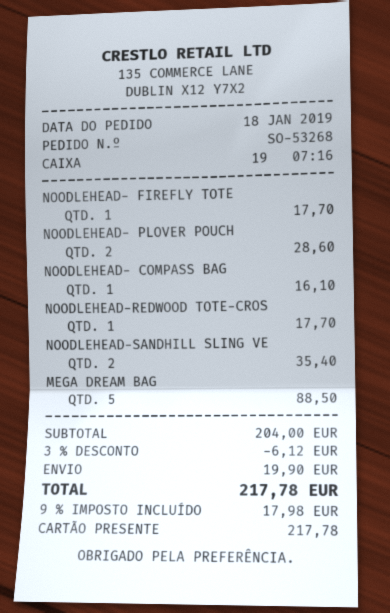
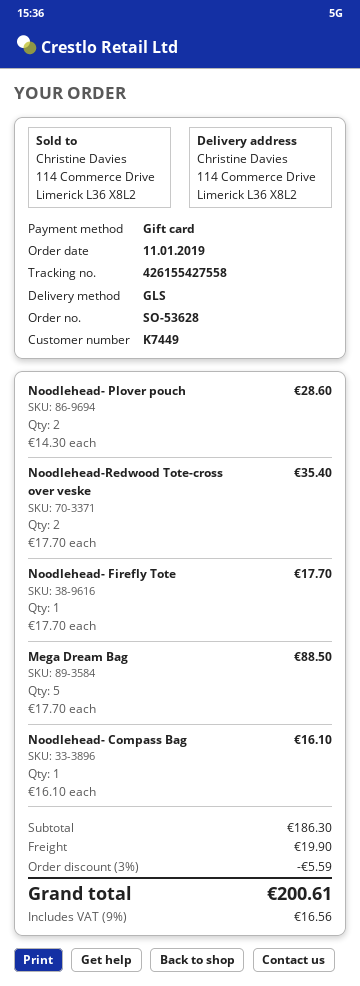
order number: SO-53268 -> SO-53628
order date: 2019-01-18 -> 2019-01-11
NOODLEHEAD-REDWOOD TOTE-CROS: 1 for 17.70 -> 2 for 35.40
NOODLEHEAD-SANDHILL SLING VE: 2 for 35.40 -> none
subtotal: 204.00 -> 186.30
discount: 3% = 6.12 -> 3% = 5.59
tax: 9% = 17.98 -> 9% = 16.56
total: 217.78 -> 200.61

